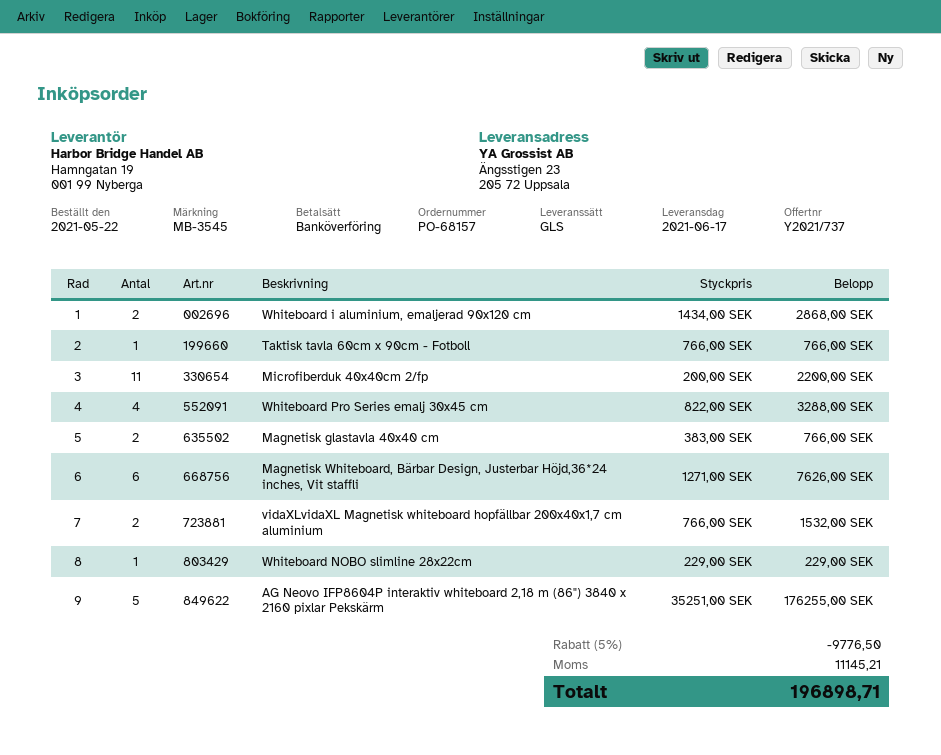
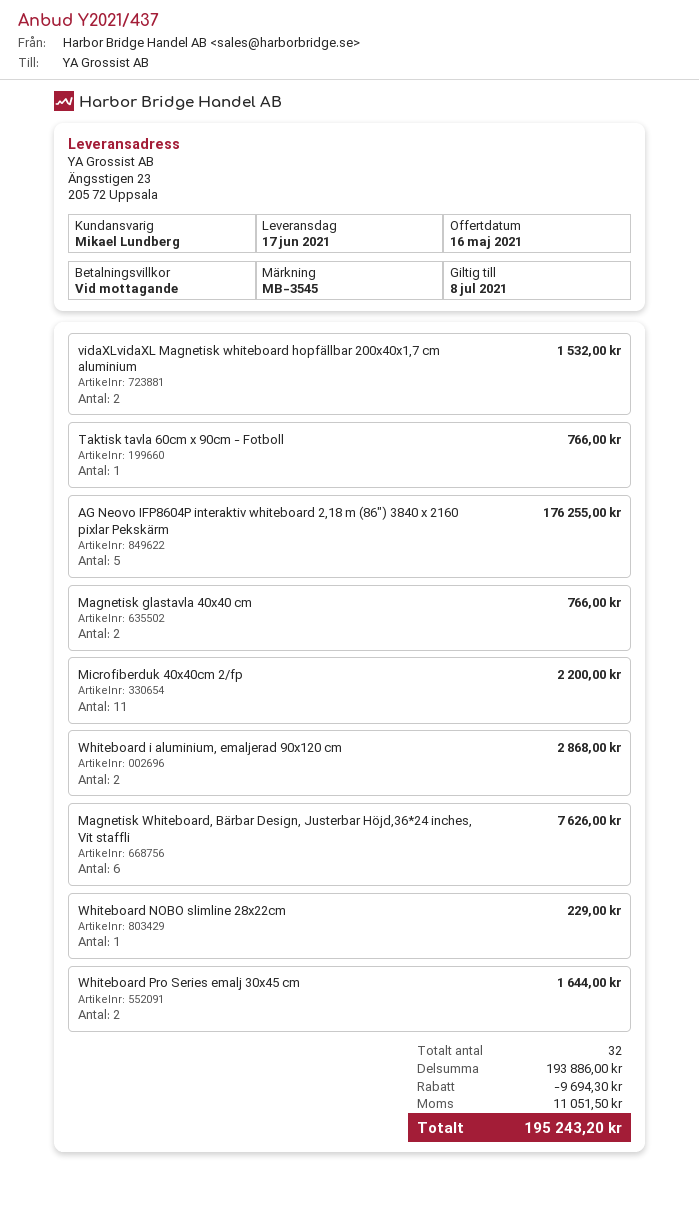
quote number: Y2021/737 -> Y2021/437
Whiteboard Pro Series emalj 30x45 cm: 4 for 3288.00 -> 2 for 1644.00
discount: 9776.50 -> 9694.30
tax: 11145.21 -> 11051.50
total: 196898.71 -> 195243.20

